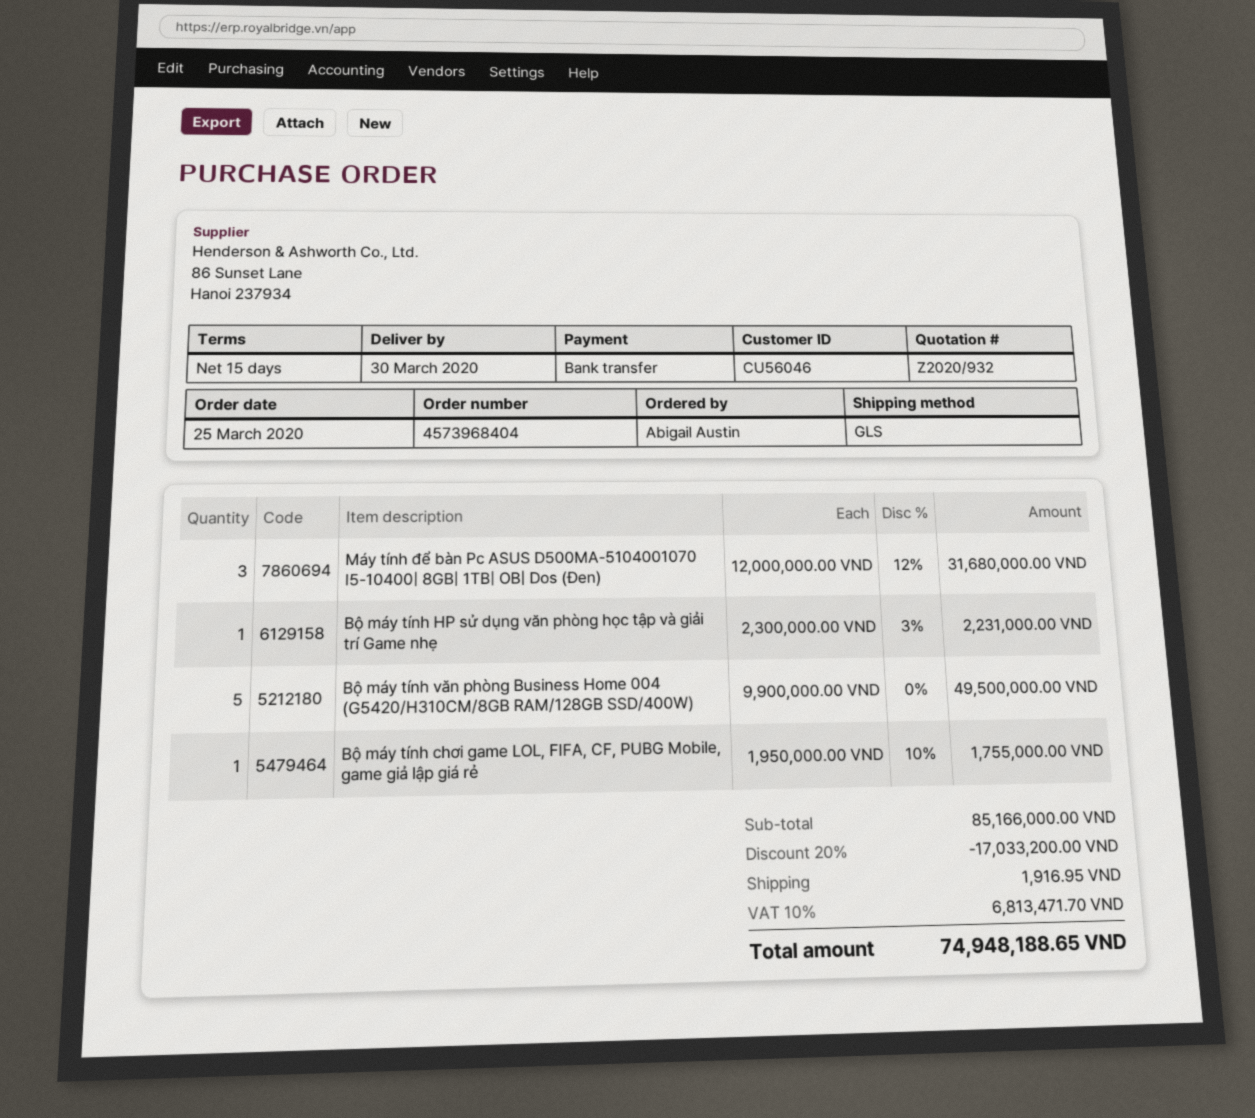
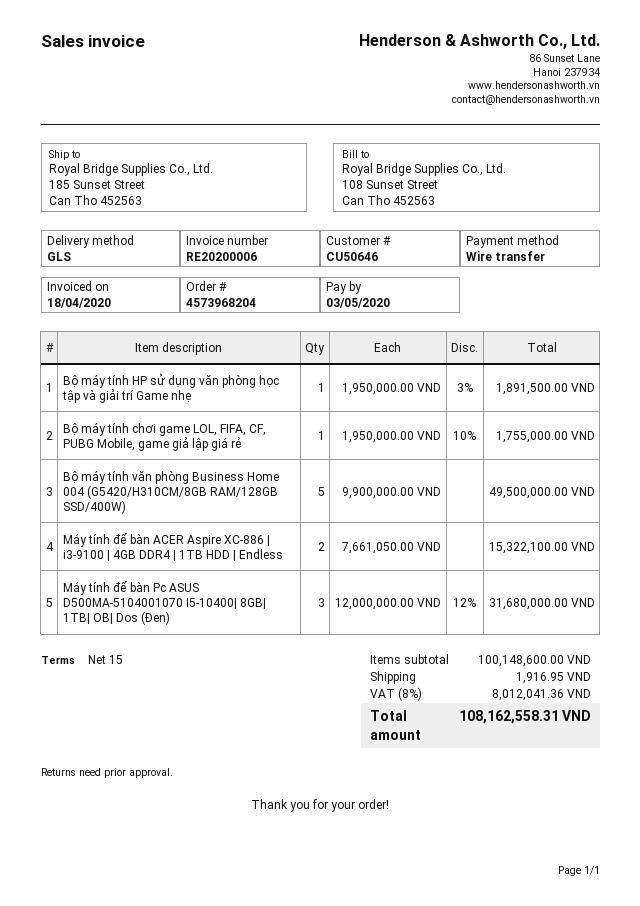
order number: 4573968404 -> 4573968204
customer number: CU56046 -> CU50646
Bộ máy tính HP sử dụng văn phòng học tập và giải trí Game nhẹ: 1 x 2300000.00 - 3% = 2231000.00 -> 1 x 1950000.00 - 3% = 1891500.00
Máy tính để bàn ACER Aspire XC-886 | i3-9100 | 4GB DDR4 | 1TB HDD | Endless: none -> 2 x 7661050.00 = 15322100.00
subtotal: 85166000.00 -> 100148600.00
discount: 20% = 17033200.00 -> none
tax: 10% = 6813471.70 -> 8% = 8012041.36
total: 74948188.65 -> 108162558.31

